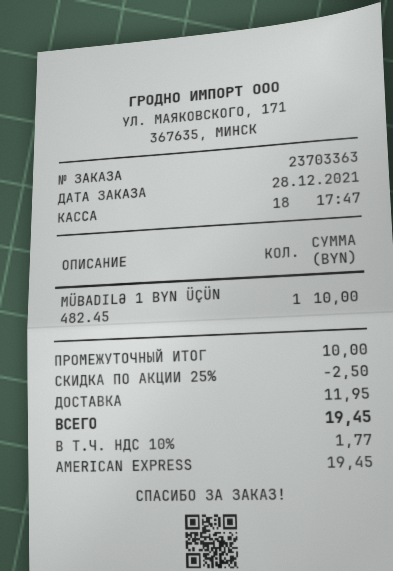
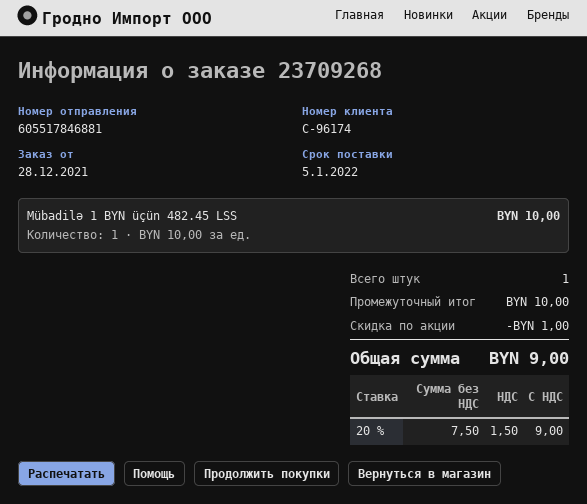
order number: 23703363 -> 23709268
discount: 2.50 -> 1.00
shipping: 11.95 -> none
tax: 10% = 1.77 -> 20% = 1.50
total: 19.45 -> 9.00

